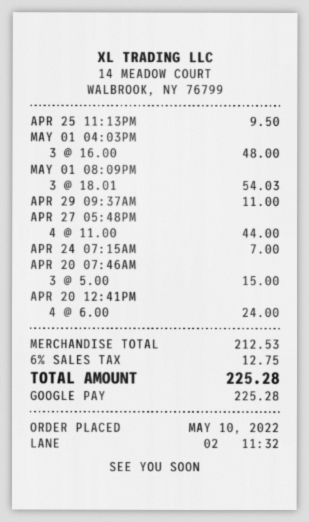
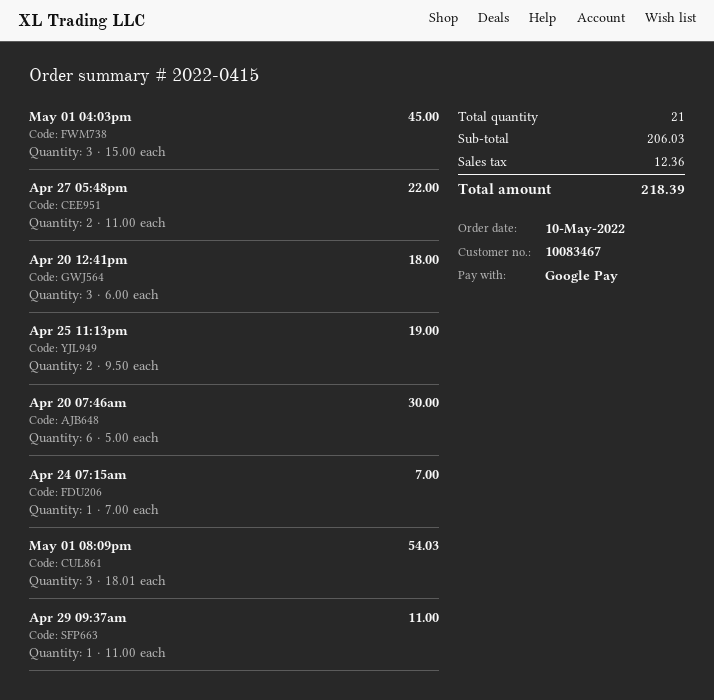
APR 25 11:13PM: 1 x 9.50 = 9.50 -> 2 x 9.50 = 19.00
MAY 01 04:03PM: 3 x 16.00 = 48.00 -> 3 x 15.00 = 45.00
APR 27 05:48PM: 4 x 11.00 = 44.00 -> 2 x 11.00 = 22.00
APR 20 07:46AM: 3 x 5.00 = 15.00 -> 6 x 5.00 = 30.00
APR 20 12:41PM: 4 x 6.00 = 24.00 -> 3 x 6.00 = 18.00
subtotal: 212.53 -> 206.03
tax: 12.75 -> 12.36
total: 225.28 -> 218.39

